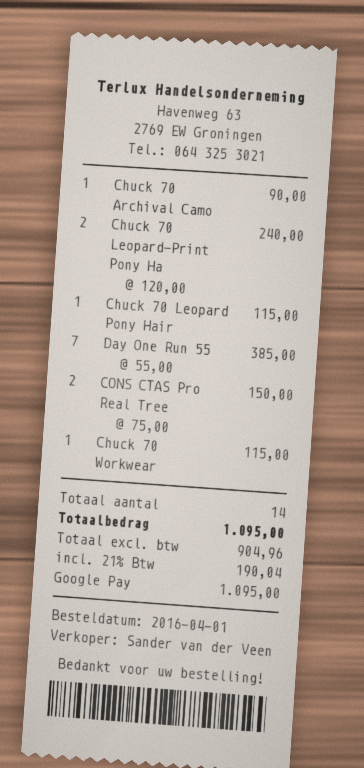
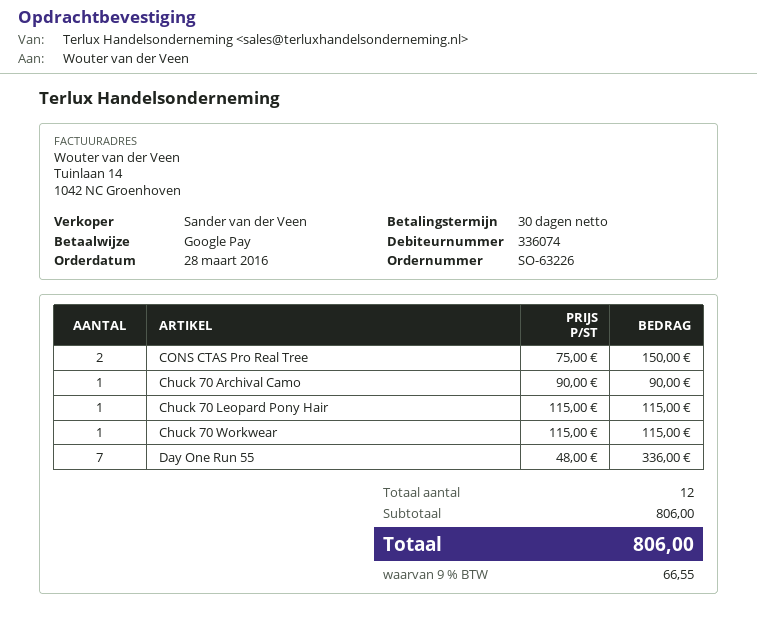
order date: 2016-04-01 -> 2016-03-28
Chuck 70 Leopard-Print Pony Ha: 2 x 120.00 = 240.00 -> none
Day One Run 55: 7 x 55.00 = 385.00 -> 7 x 48.00 = 336.00
total quantity: 14 -> 12
tax: 21% = 190.04 -> 9% = 66.55
total: 1095.00 -> 806.00

